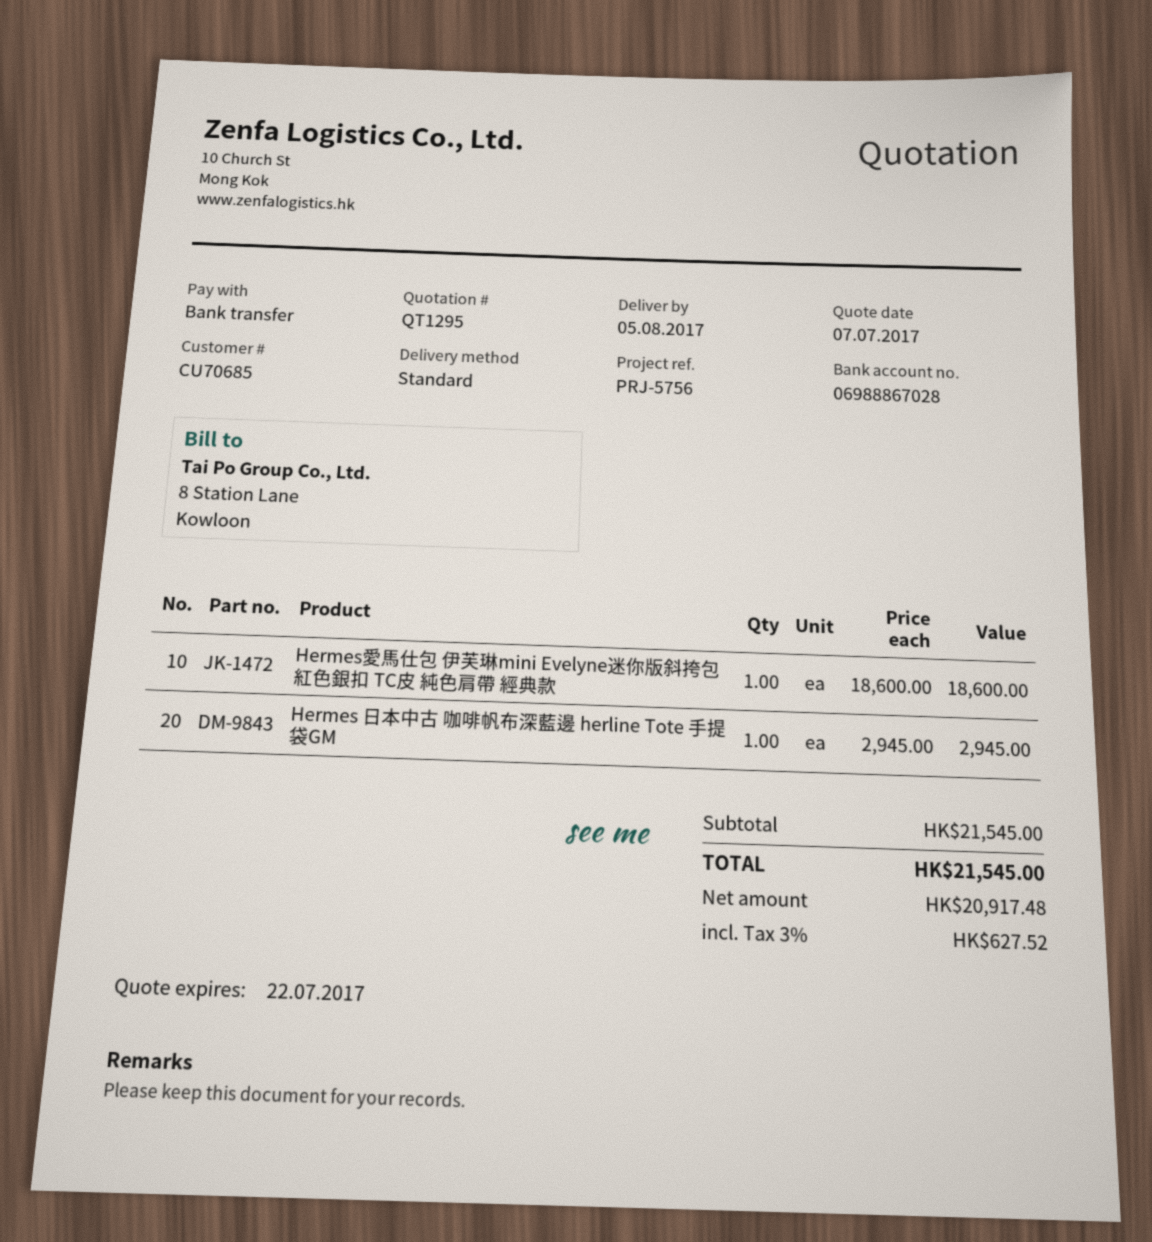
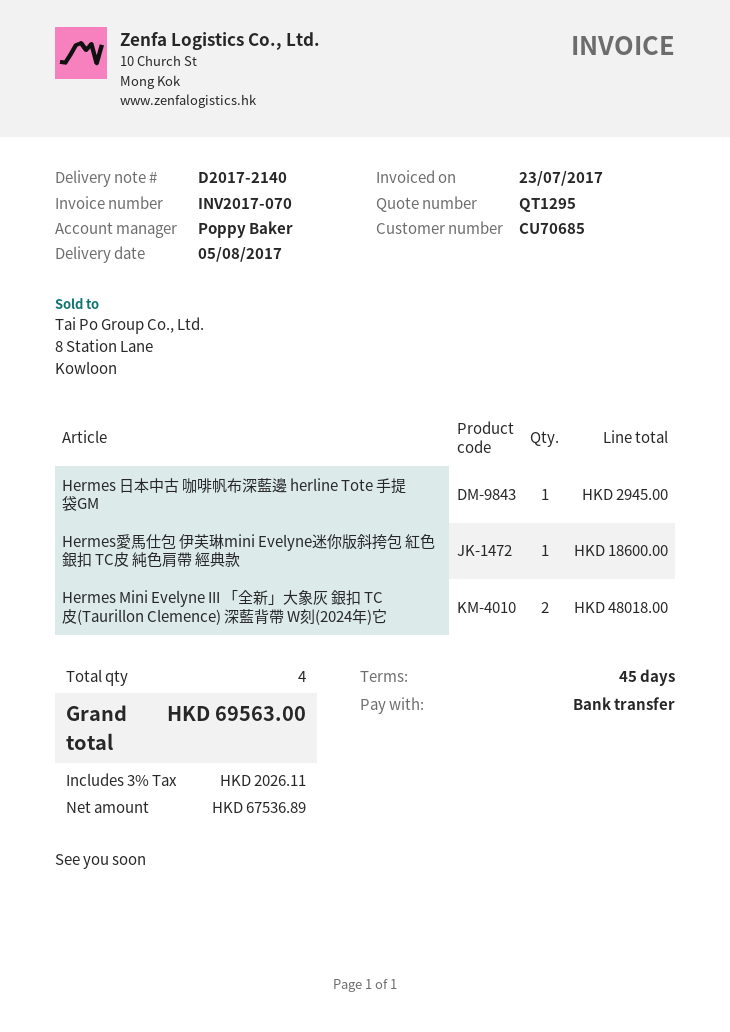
Hermes Mini Evelyne III 「全新」大象灰 銀扣 TC皮(Taurillon Clemence) 深藍背帶 W刻(2024年)它: none -> 2 for 48018.00
net: 20917.48 -> 67536.89
tax: 3% = 627.52 -> 3% = 2026.11
total: 21545.00 -> 69563.00

